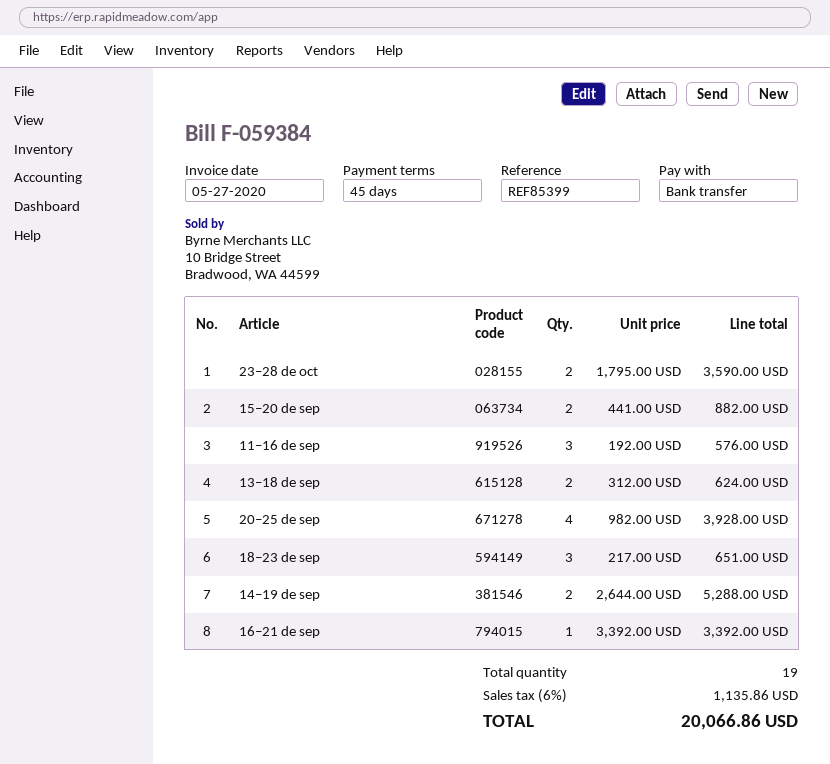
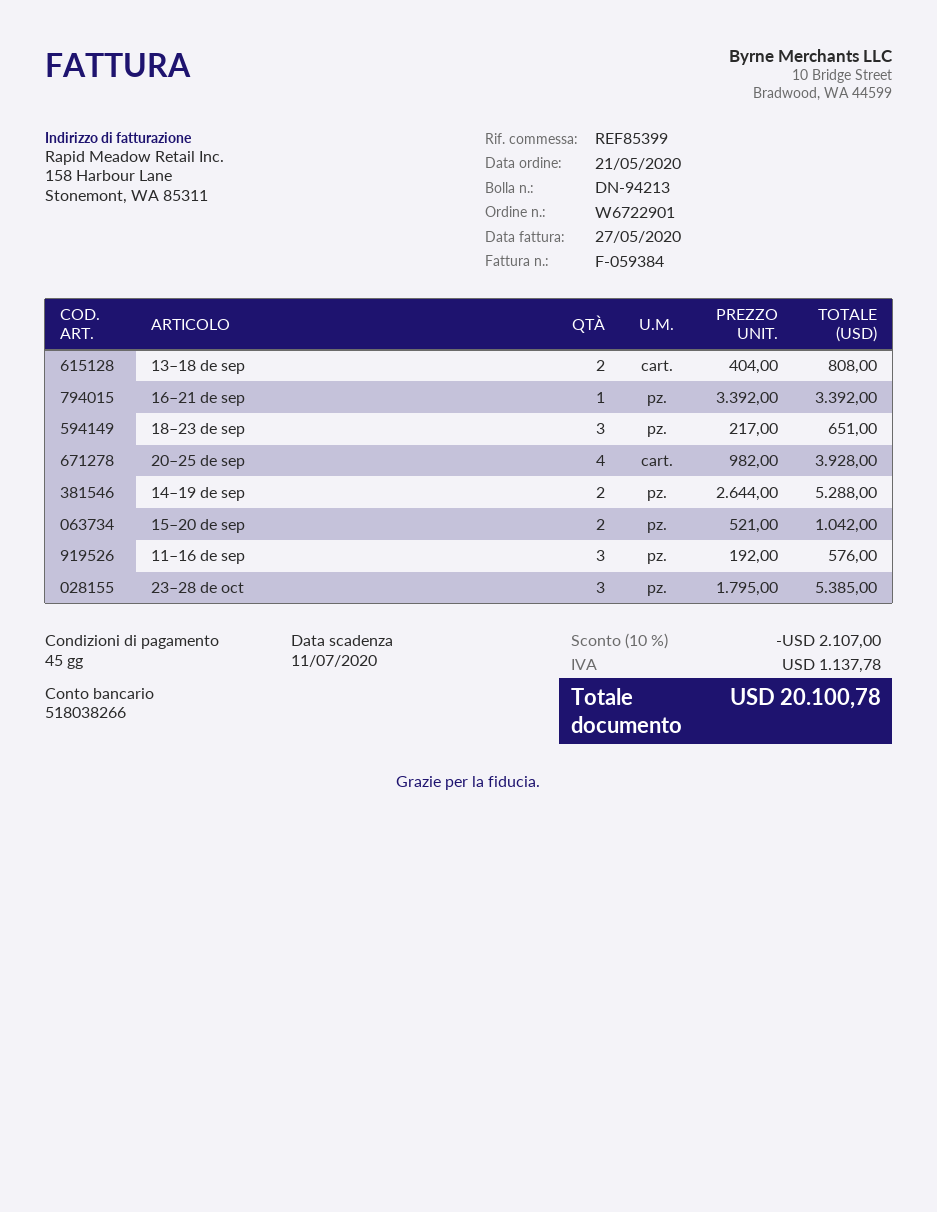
23–28 de oct: 2 x 1795.00 = 3590.00 -> 3 x 1795.00 = 5385.00
15–20 de sep: 2 x 441.00 = 882.00 -> 2 x 521.00 = 1042.00
13–18 de sep: 2 x 312.00 = 624.00 -> 2 x 404.00 = 808.00
discount: none -> 10% = 2107.00
tax: 1135.86 -> 1137.78
total: 20066.86 -> 20100.78

